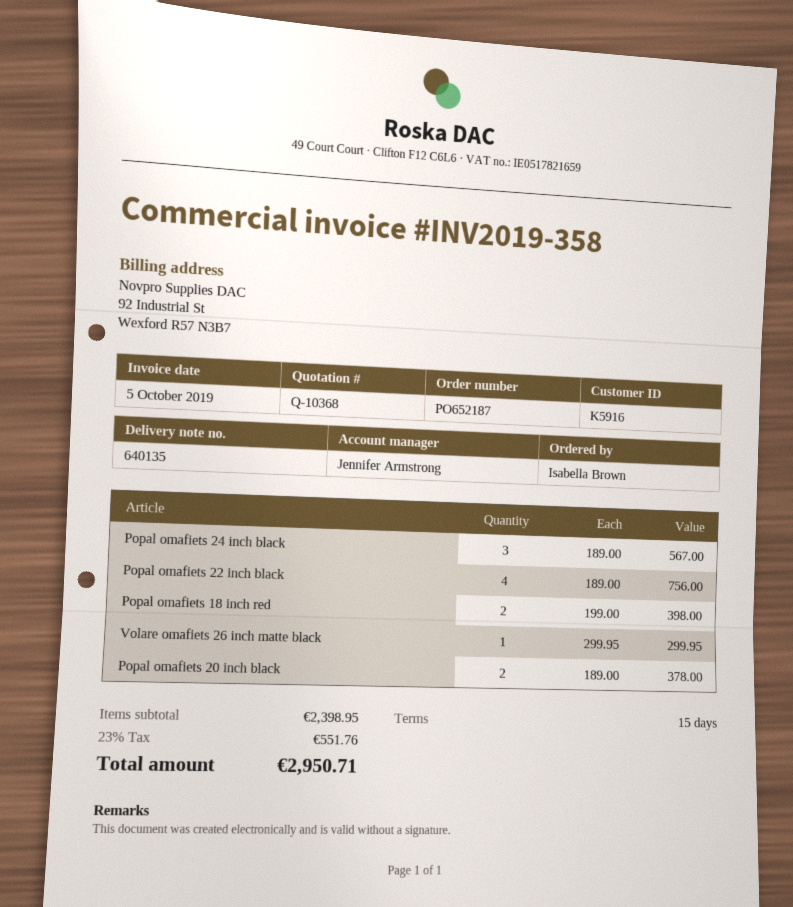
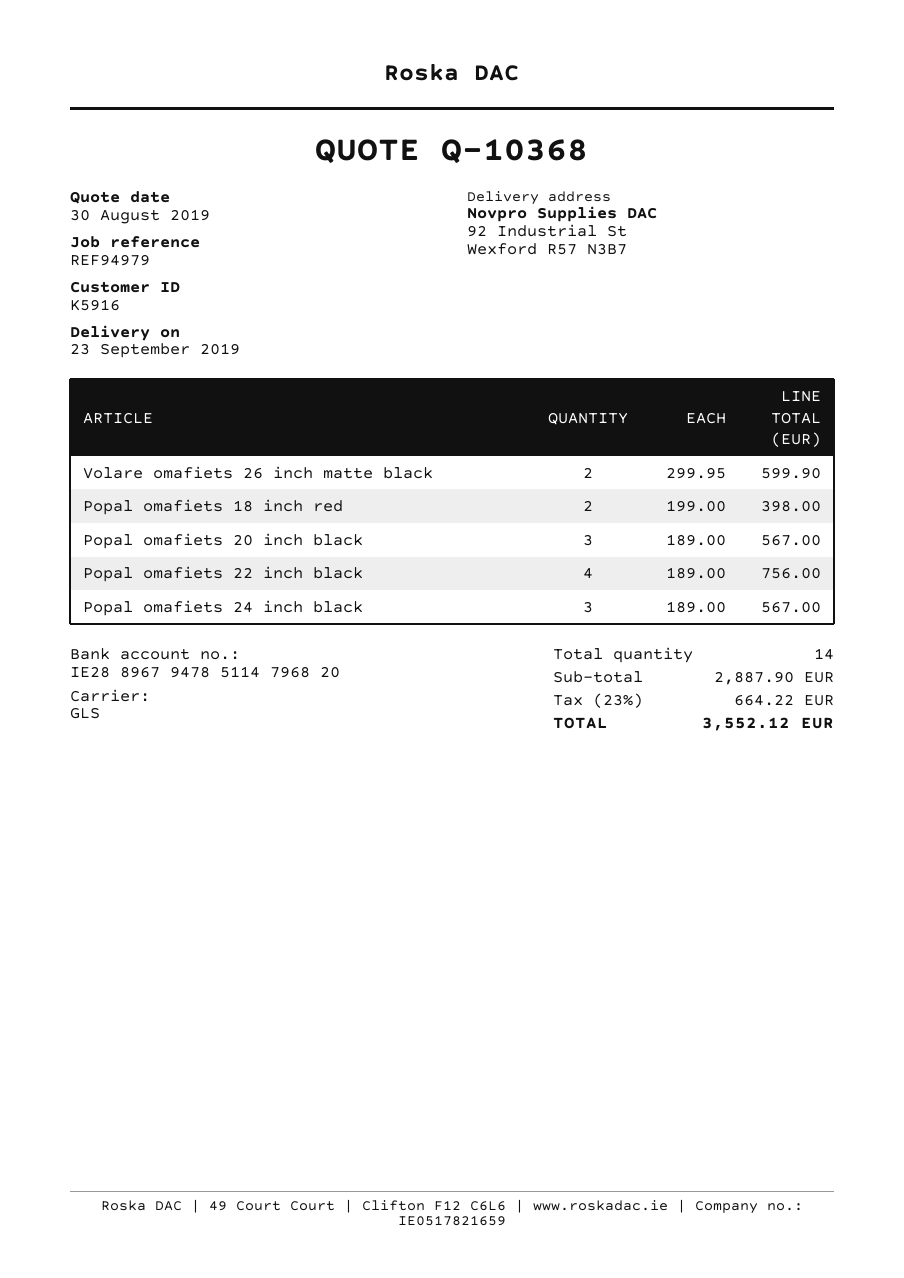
Volare omafiets 26 inch matte black: 1 x 299.95 = 299.95 -> 2 x 299.95 = 599.90
Popal omafiets 20 inch black: 2 x 189.00 = 378.00 -> 3 x 189.00 = 567.00
subtotal: 2398.95 -> 2887.90
tax: 23% = 551.76 -> 23% = 664.22
total: 2950.71 -> 3552.12

